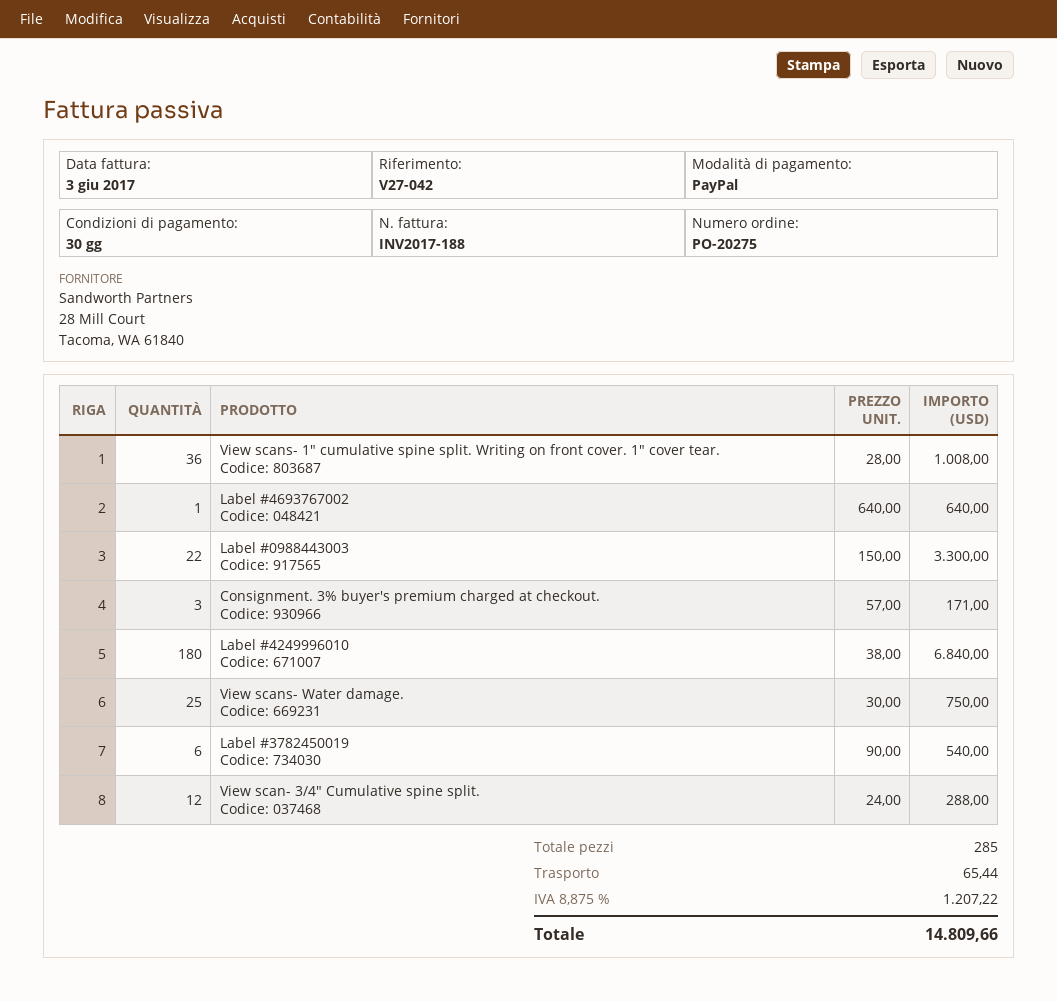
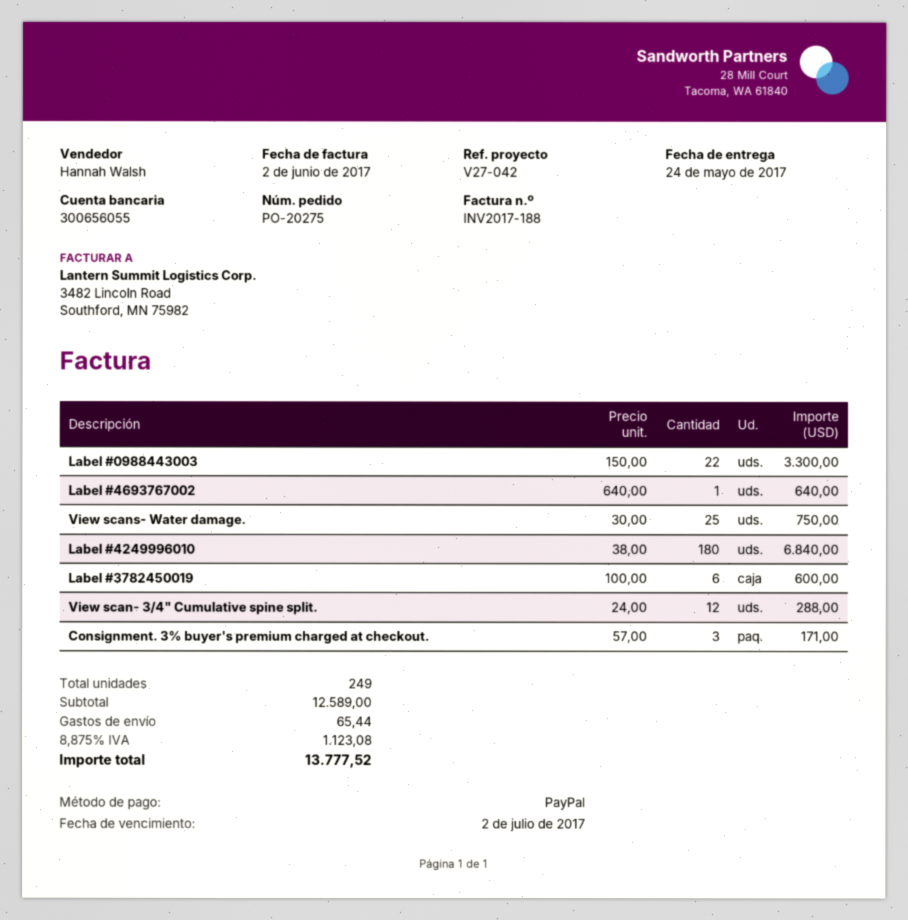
invoice date: 2017-06-03 -> 2017-06-02
View scans- 1" cumulative spine split. Writing on front cover. 1" cover tear.: 36 x 28.00 = 1008.00 -> none
Label #3782450019: 6 x 90.00 = 540.00 -> 6 x 100.00 = 600.00
total quantity: 285 -> 249
tax: 8.875% = 1207.22 -> 8.875% = 1123.08
total: 14809.66 -> 13777.52

